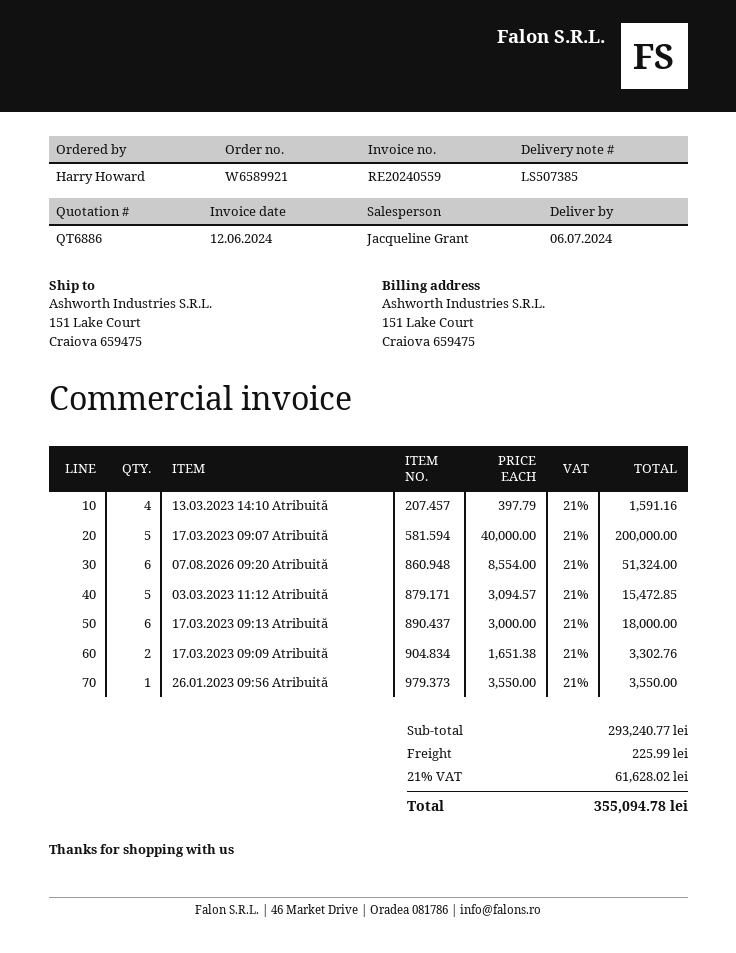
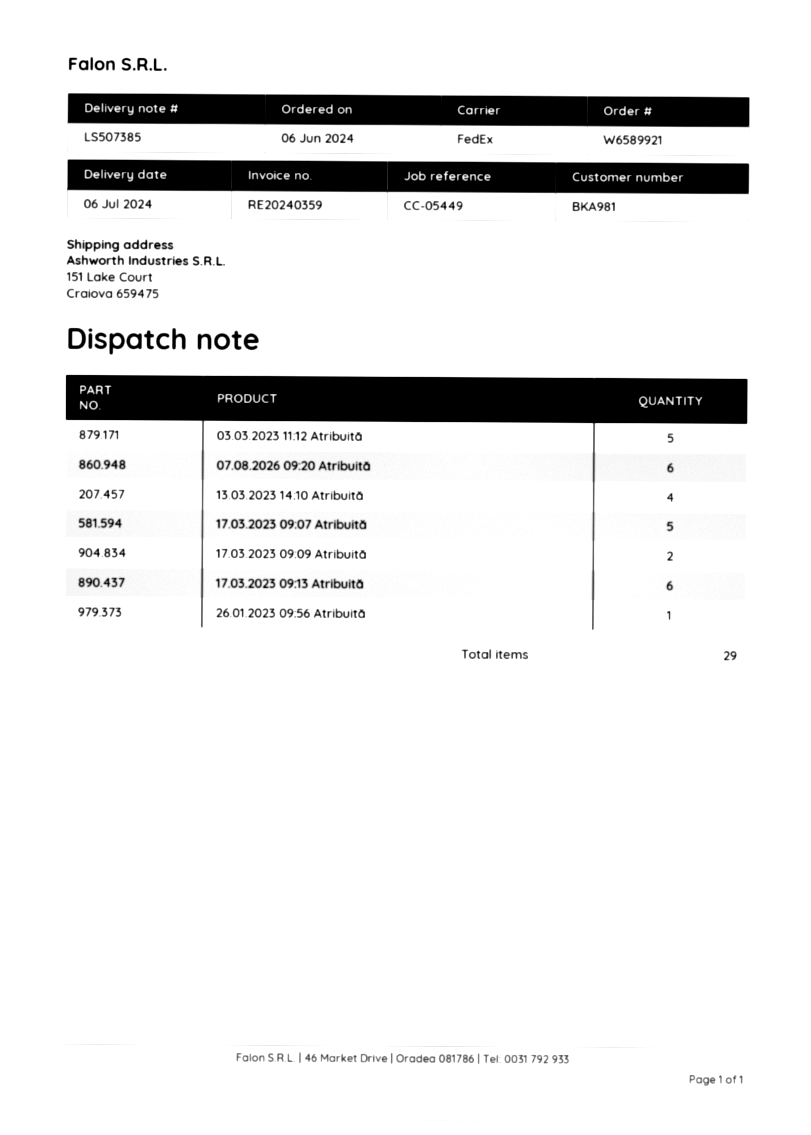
invoice number: RE20240559 -> RE20240359

